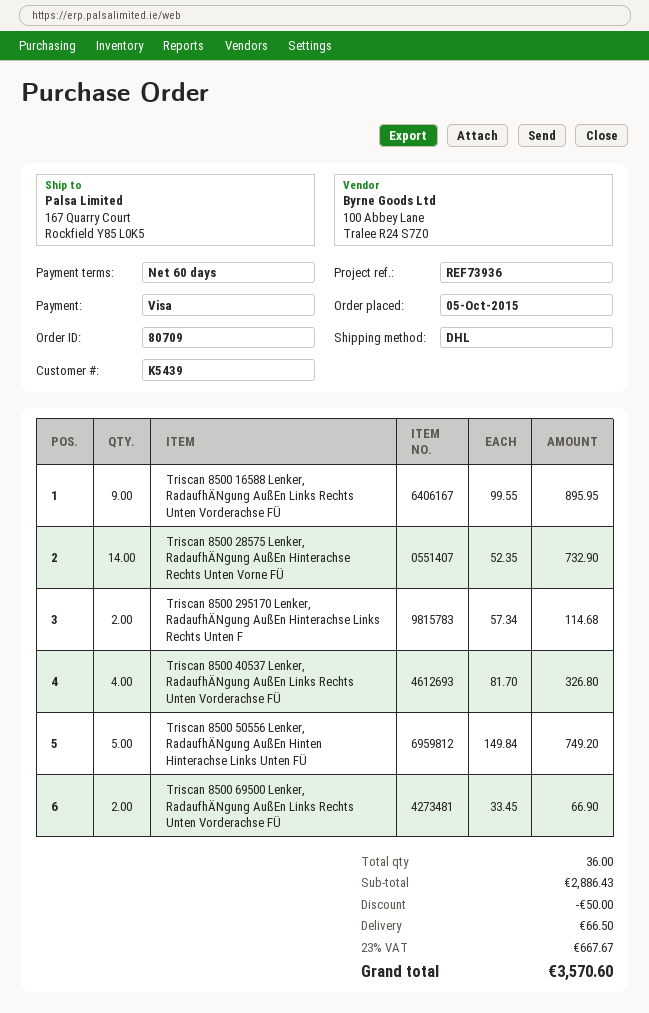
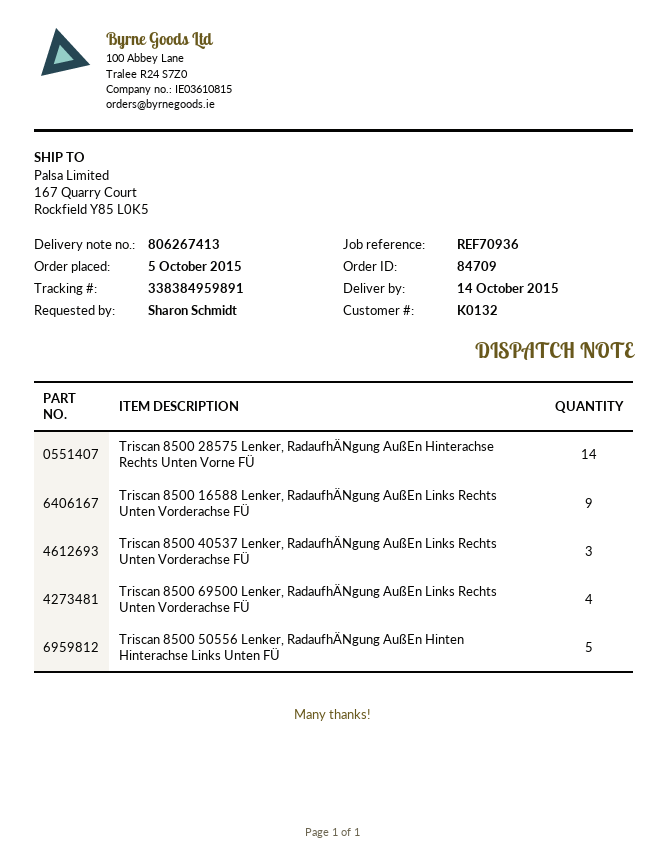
order number: 80709 -> 84709
customer number: K5439 -> K0132
reference: REF73936 -> REF70936
Triscan 8500 295170 Lenker, RadaufhÄNgung AußEn Hinterachse Links Rechts Unten F: 2 -> none
Triscan 8500 40537 Lenker, RadaufhÄNgung AußEn Links Rechts Unten Vorderachse FÜ: 4 -> 3
Triscan 8500 69500 Lenker, RadaufhÄNgung AußEn Links Rechts Unten Vorderachse FÜ: 2 -> 4

